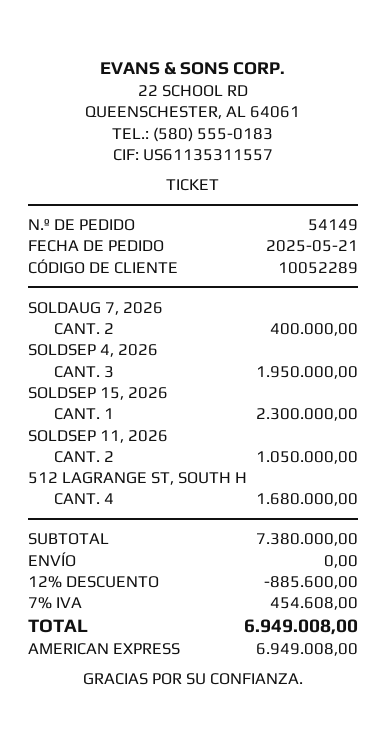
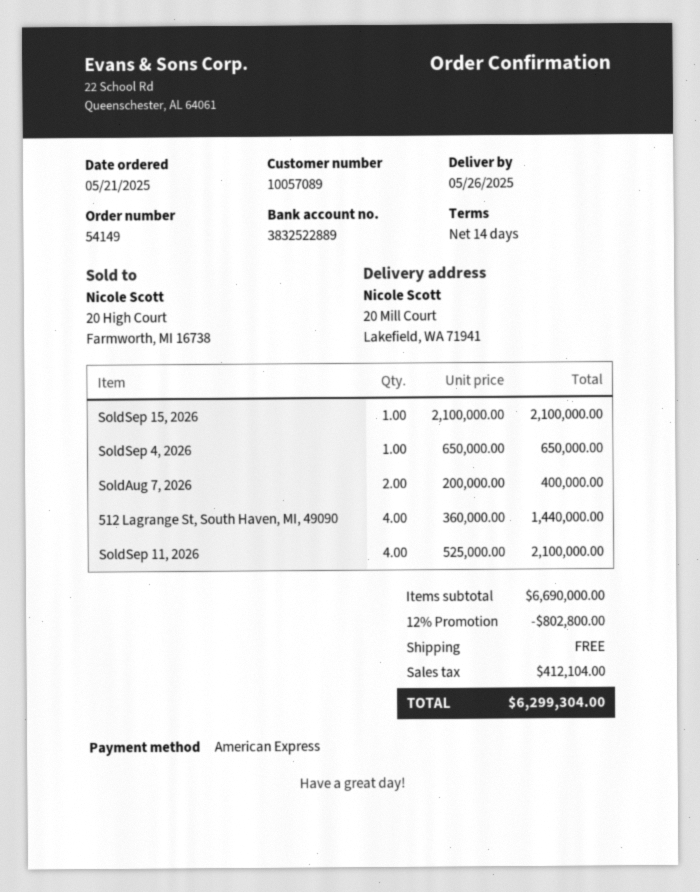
customer number: 10052289 -> 10057089
SOLDSEP 4, 2026: 3 for 1950000.00 -> 1 for 650000.00
SOLDSEP 15, 2026: 1 for 2300000.00 -> 1 for 2100000.00
SOLDSEP 11, 2026: 2 for 1050000.00 -> 4 for 2100000.00
512 LAGRANGE ST, SOUTH H: 4 for 1680000.00 -> 4 for 1440000.00
subtotal: 7380000.00 -> 6690000.00
discount: 12% = 885600.00 -> 12% = 802800.00
tax: 454608.00 -> 412104.00
total: 6949008.00 -> 6299304.00

